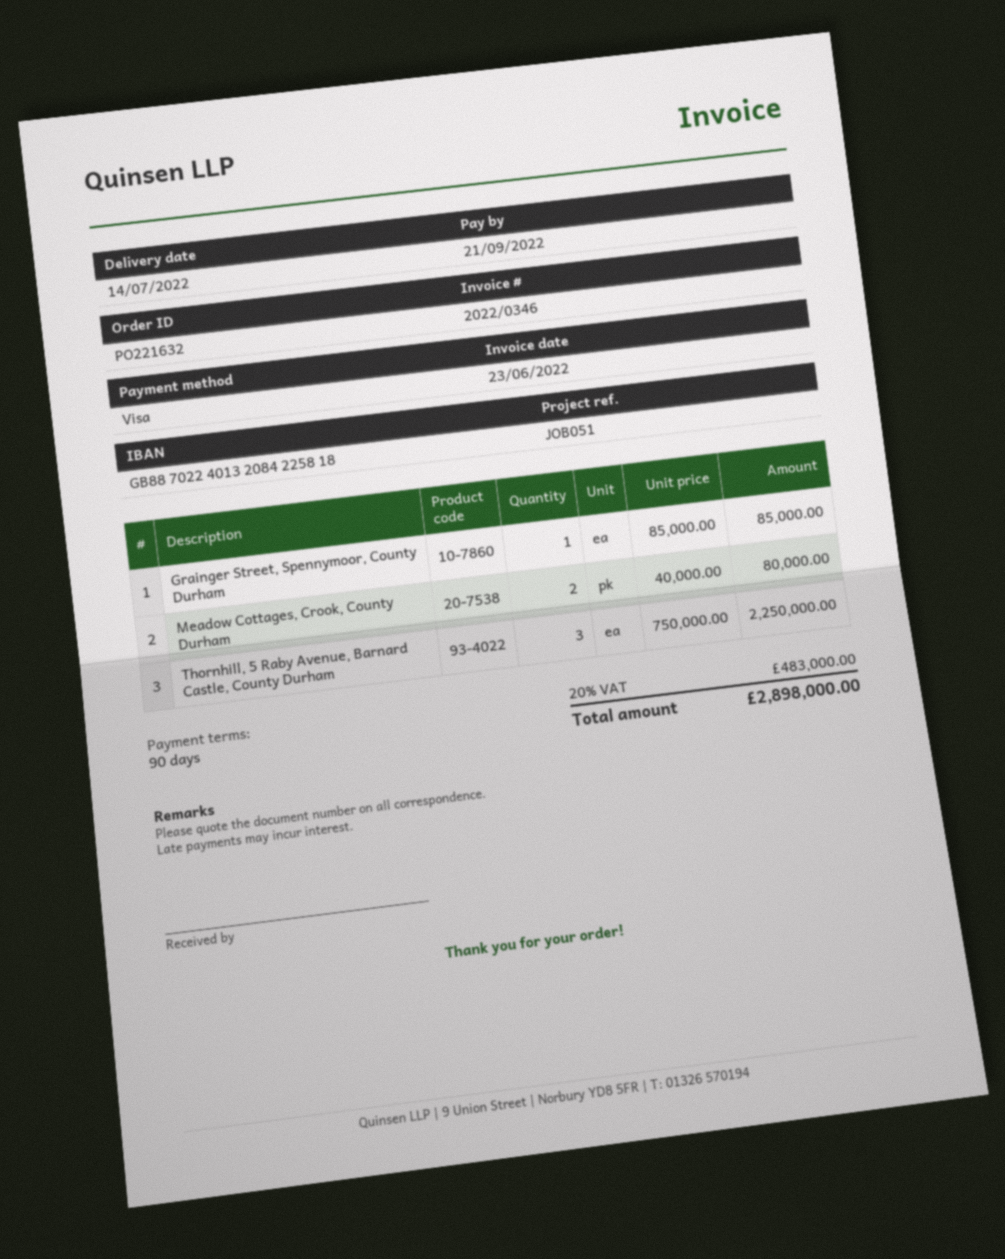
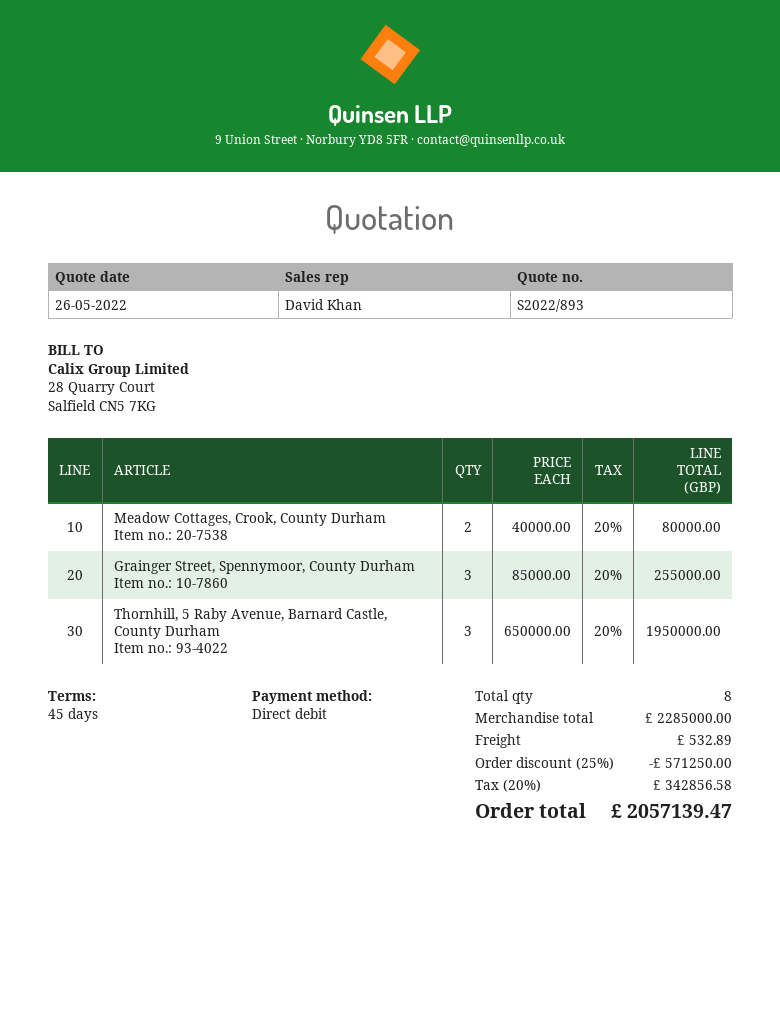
payment terms: 90 days -> 45 days
payment method: Visa -> direct debit
Grainger Street, Spennymoor, County Durham: 1 x 85000.00 = 85000.00 -> 3 x 85000.00 = 255000.00
Thornhill, 5 Raby Avenue, Barnard Castle, County Durham: 3 x 750000.00 = 2250000.00 -> 3 x 650000.00 = 1950000.00
discount: none -> 25% = 571250.00
shipping: none -> 532.89
tax: 20% = 483000.00 -> 20% = 342856.58
total: 2898000.00 -> 2057139.47

